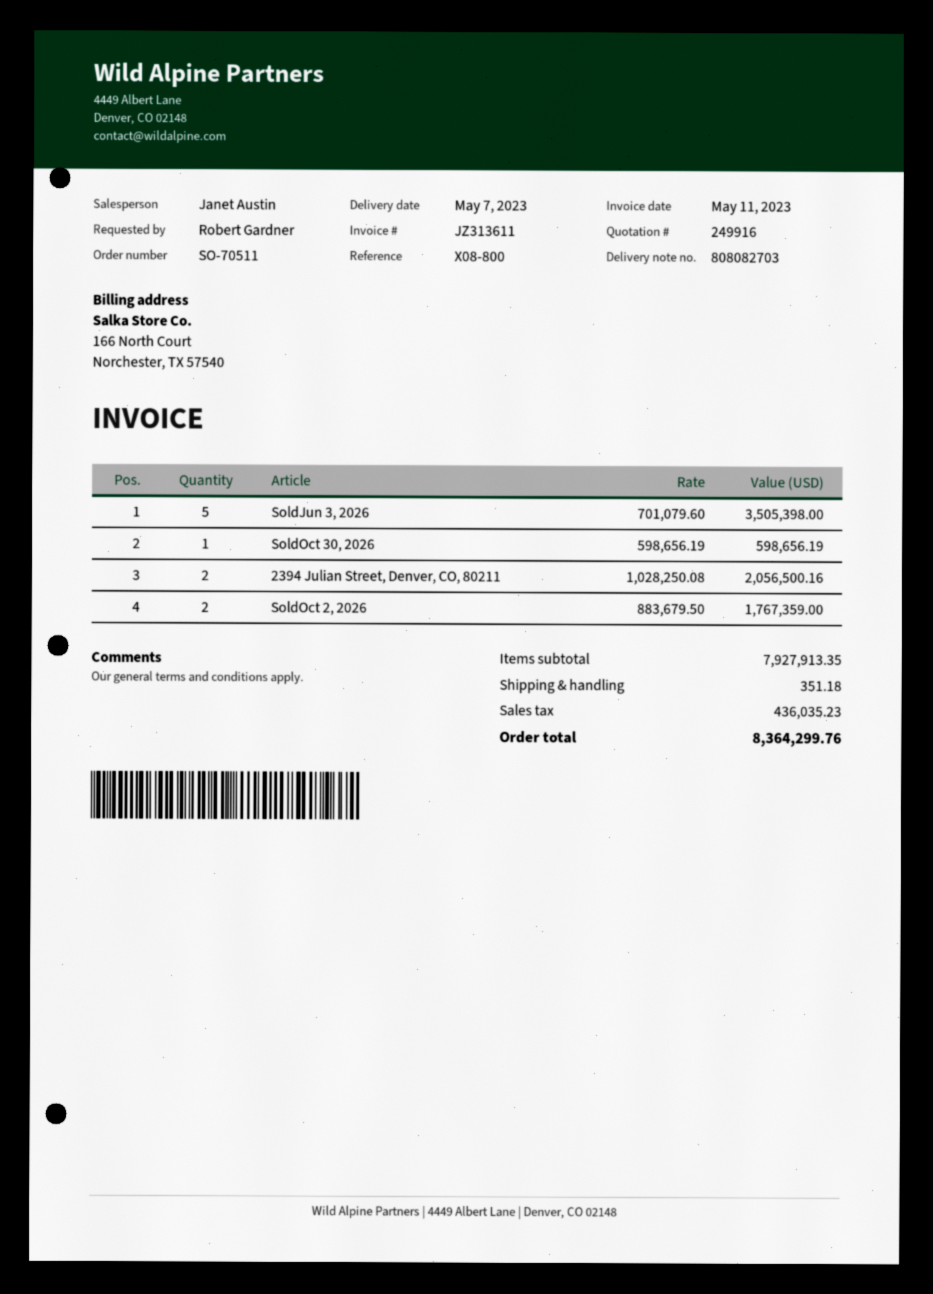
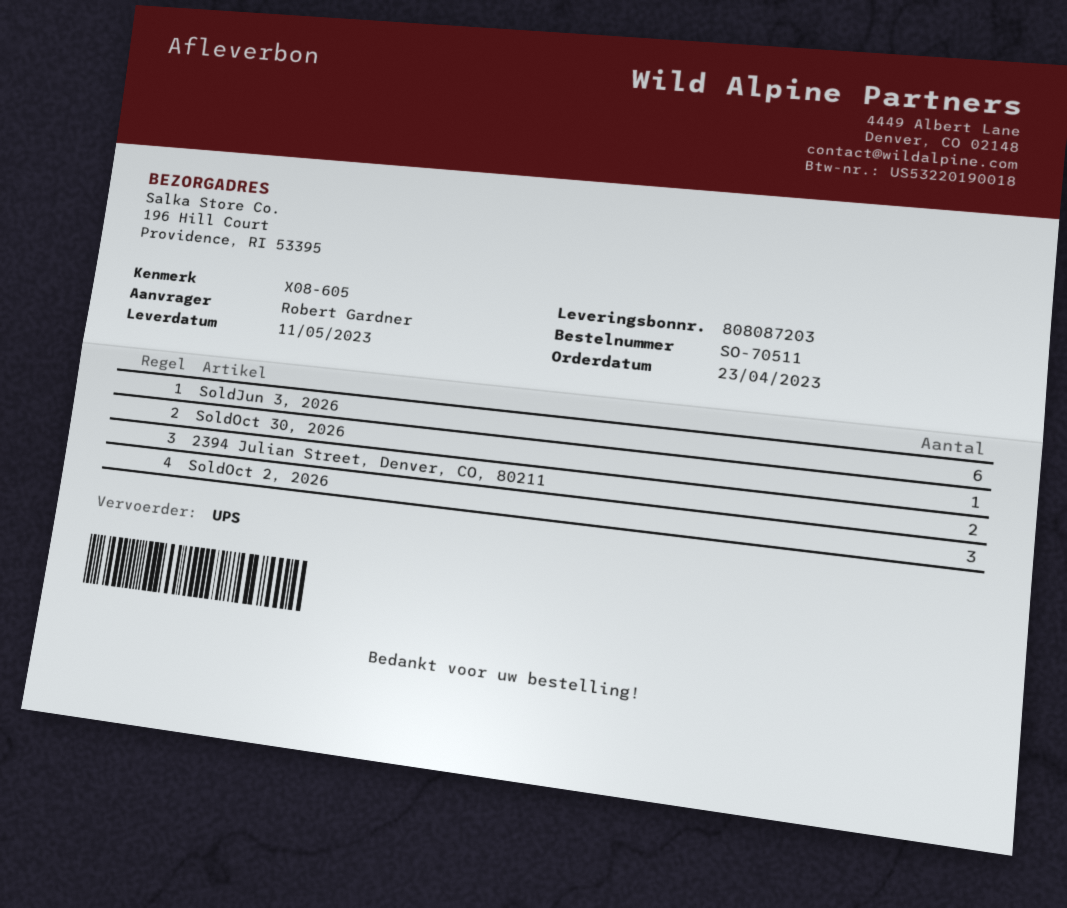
delivery note number: 808082703 -> 808087203
delivery date: 2023-05-07 -> 2023-05-11
reference: X08-800 -> X08-605
SoldJun 3, 2026: 5 -> 6
SoldOct 2, 2026: 2 -> 3

